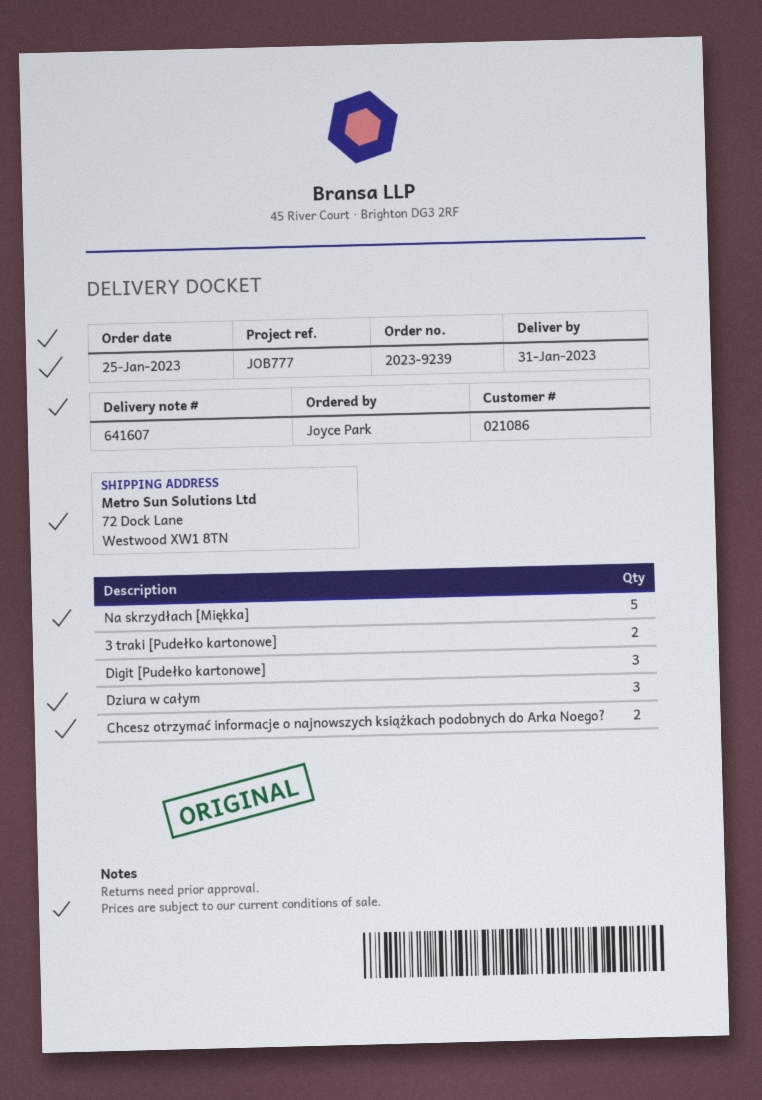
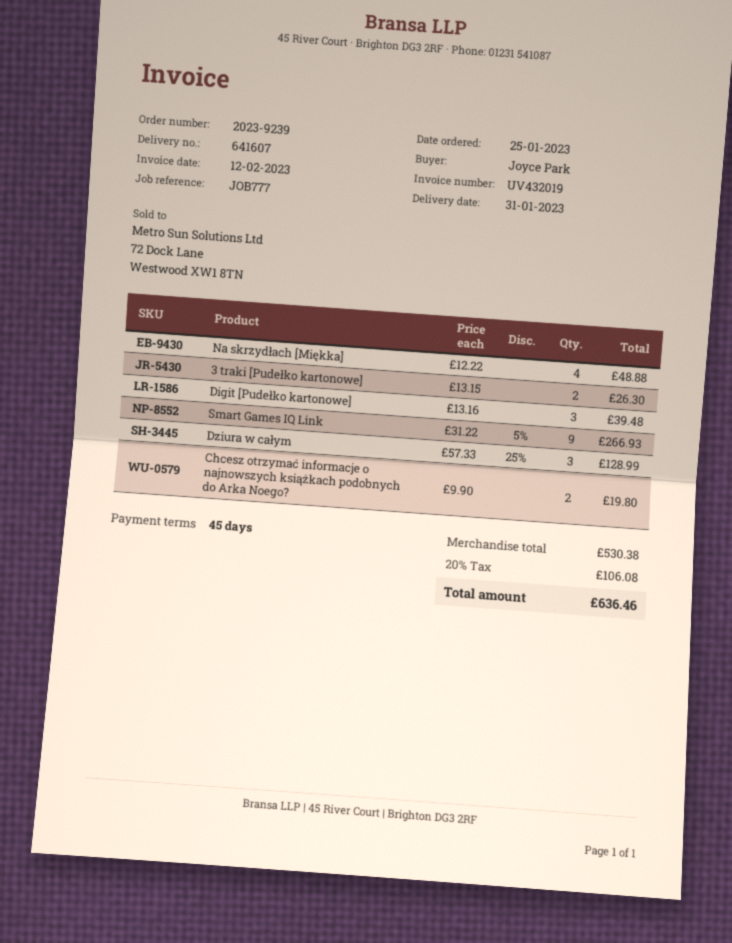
Na skrzydłach [Miękka]: 5 -> 4
Smart Games IQ Link: none -> 9

